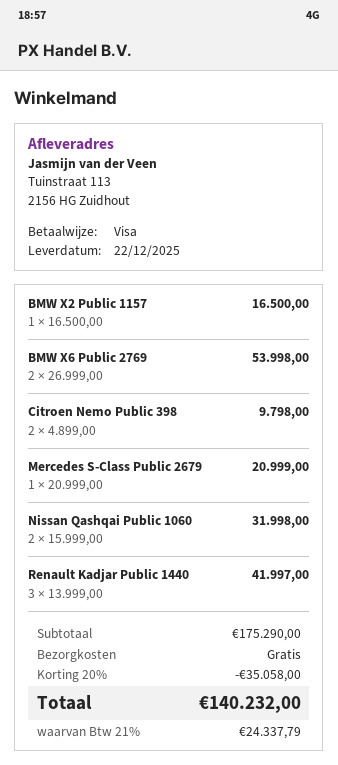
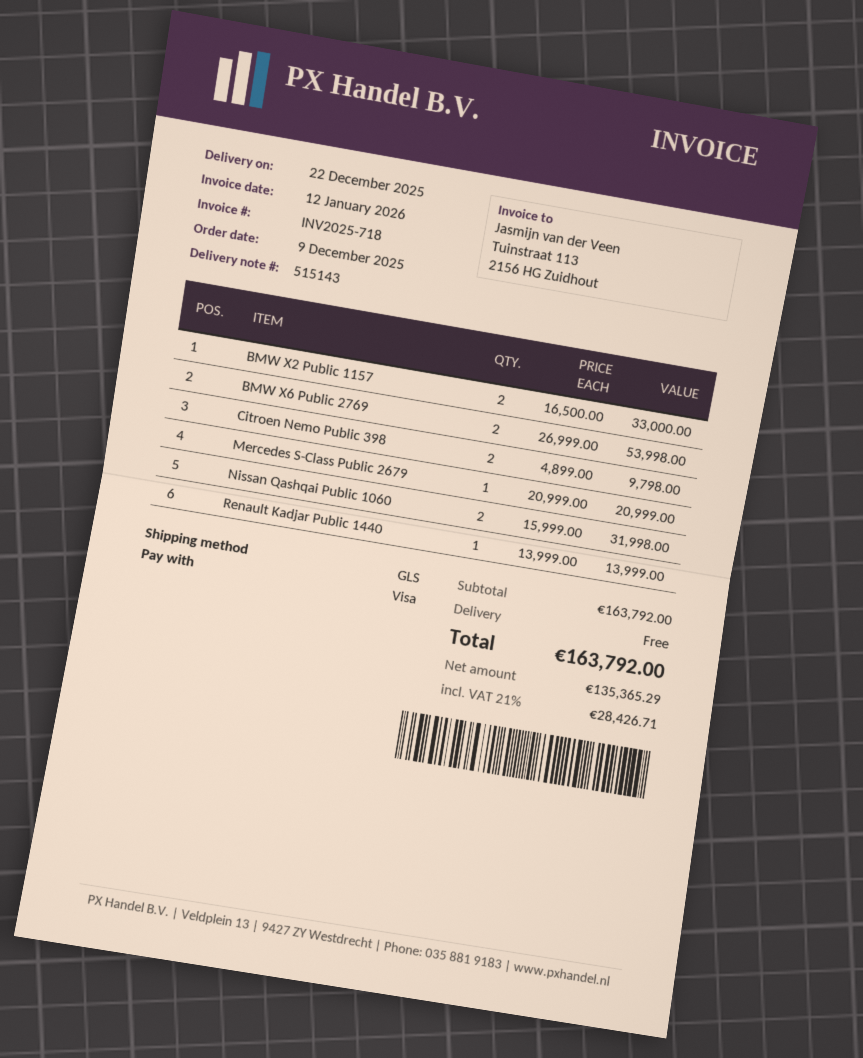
BMW X2 Public 1157: 1 x 16500.00 = 16500.00 -> 2 x 16500.00 = 33000.00
Renault Kadjar Public 1440: 3 x 13999.00 = 41997.00 -> 1 x 13999.00 = 13999.00
subtotal: 175290.00 -> 163792.00
discount: 20% = 35058.00 -> none
tax: 21% = 24337.79 -> 21% = 28426.71
total: 140232.00 -> 163792.00

